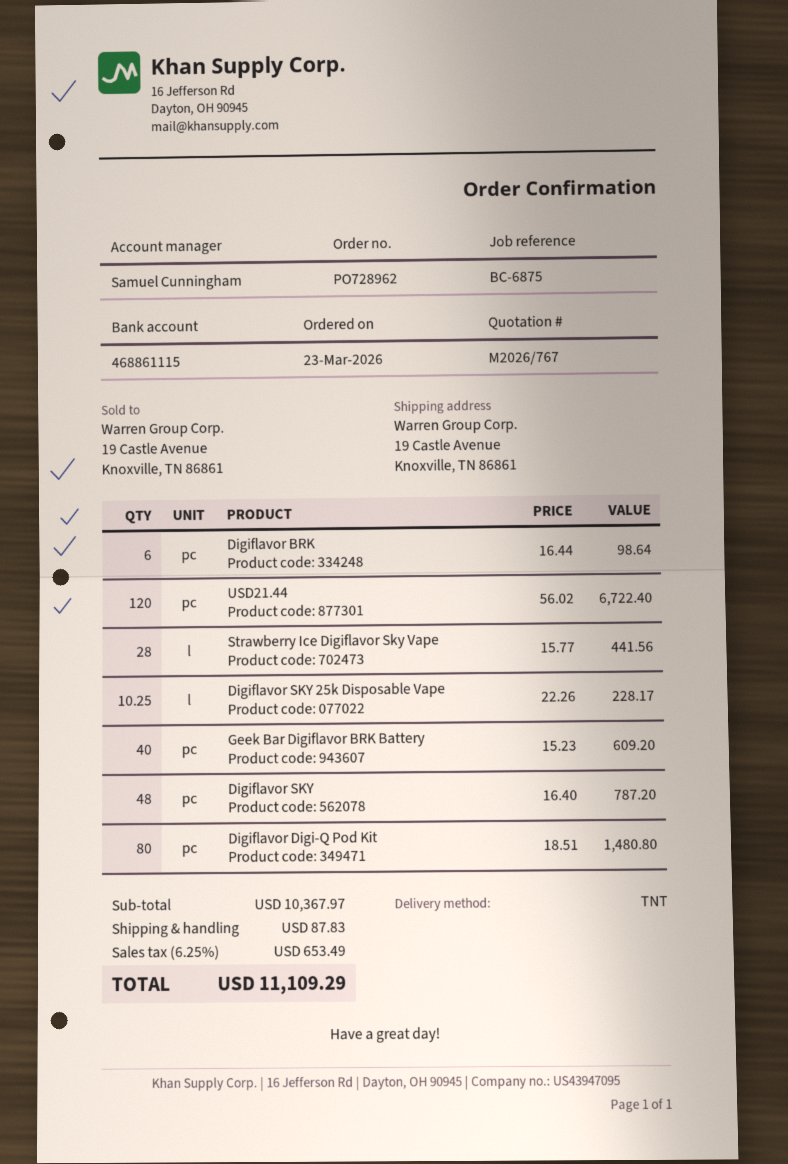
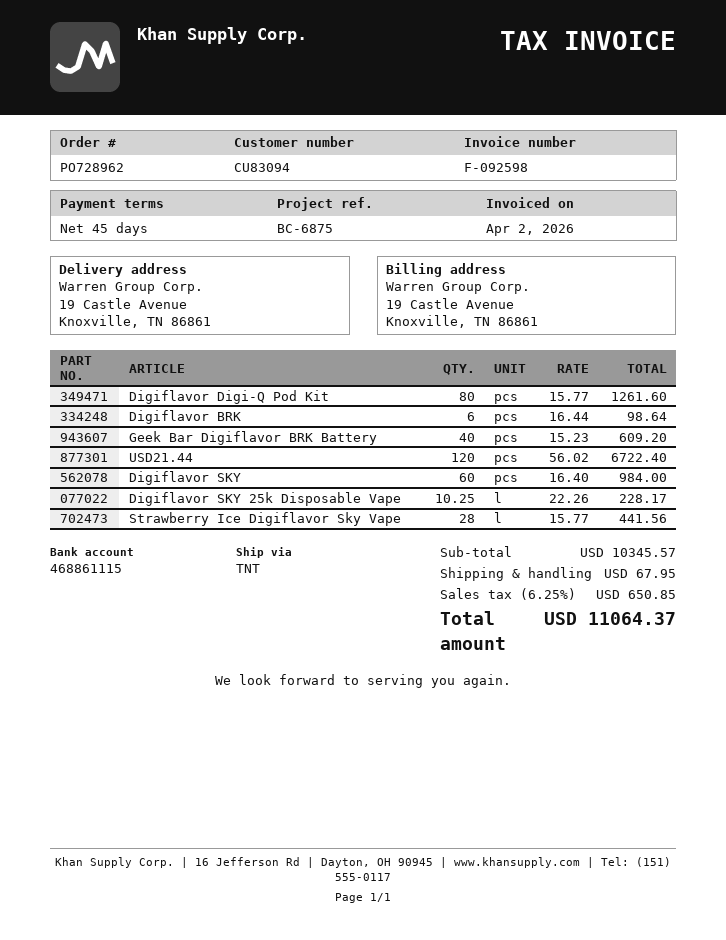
Digiflavor SKY: 48 x 16.40 = 787.20 -> 60 x 16.40 = 984.00
Digiflavor Digi-Q Pod Kit: 80 x 18.51 = 1480.80 -> 80 x 15.77 = 1261.60
subtotal: 10367.97 -> 10345.57
shipping: 87.83 -> 67.95
tax: 6.25% = 653.49 -> 6.25% = 650.85
total: 11109.29 -> 11064.37

